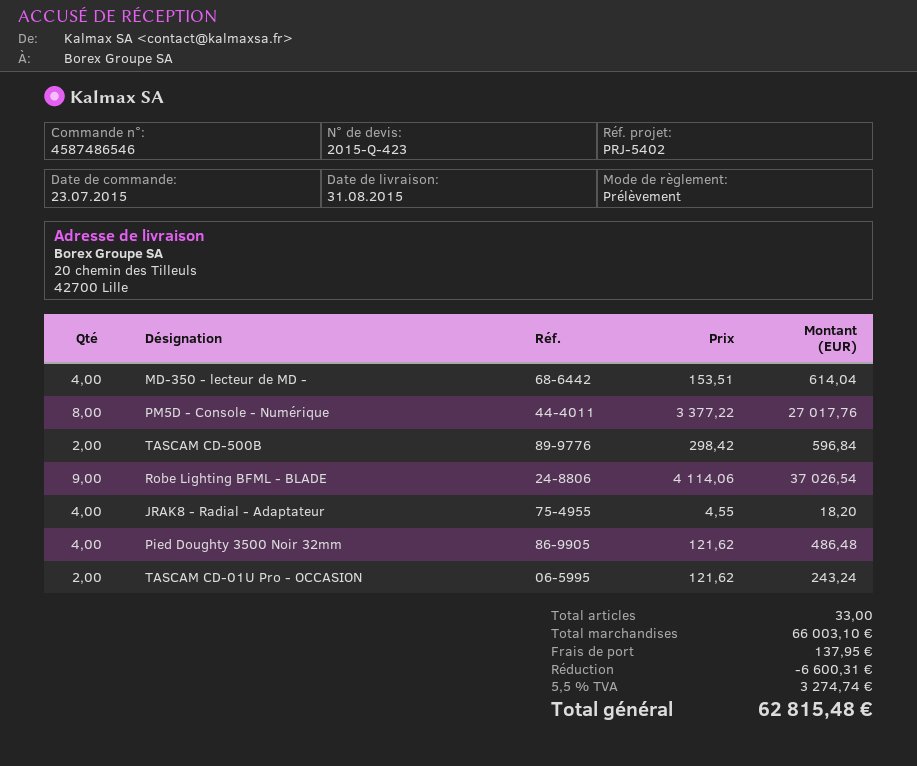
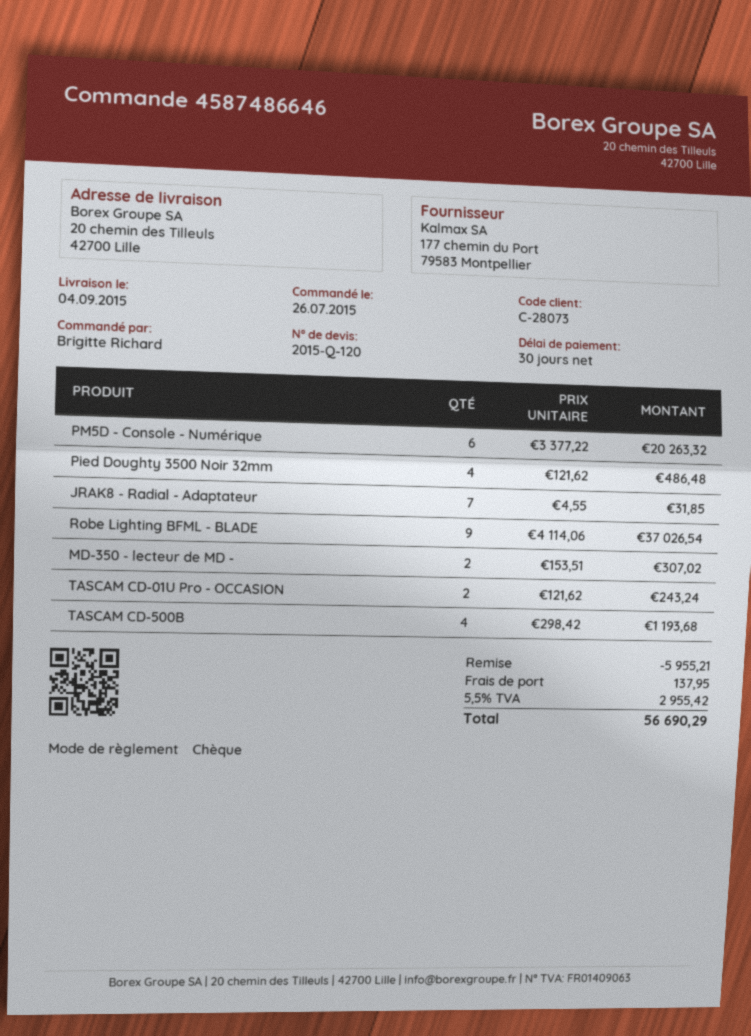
quote number: 2015-Q-423 -> 2015-Q-120
order number: 4587486546 -> 4587486646
order date: 2015-07-23 -> 2015-07-26
delivery date: 2015-08-31 -> 2015-09-04
payment method: direct debit -> cheque
MD-350 - lecteur de MD -: 4 x 153.51 = 614.04 -> 2 x 153.51 = 307.02
PM5D - Console - Numérique: 8 x 3377.22 = 27017.76 -> 6 x 3377.22 = 20263.32
TASCAM CD-500B: 2 x 298.42 = 596.84 -> 4 x 298.42 = 1193.68
JRAK8 - Radial - Adaptateur: 4 x 4.55 = 18.20 -> 7 x 4.55 = 31.85
discount: 6600.31 -> 5955.21
tax: 5.5% = 3274.74 -> 5.5% = 2955.42
total: 62815.48 -> 56690.29

